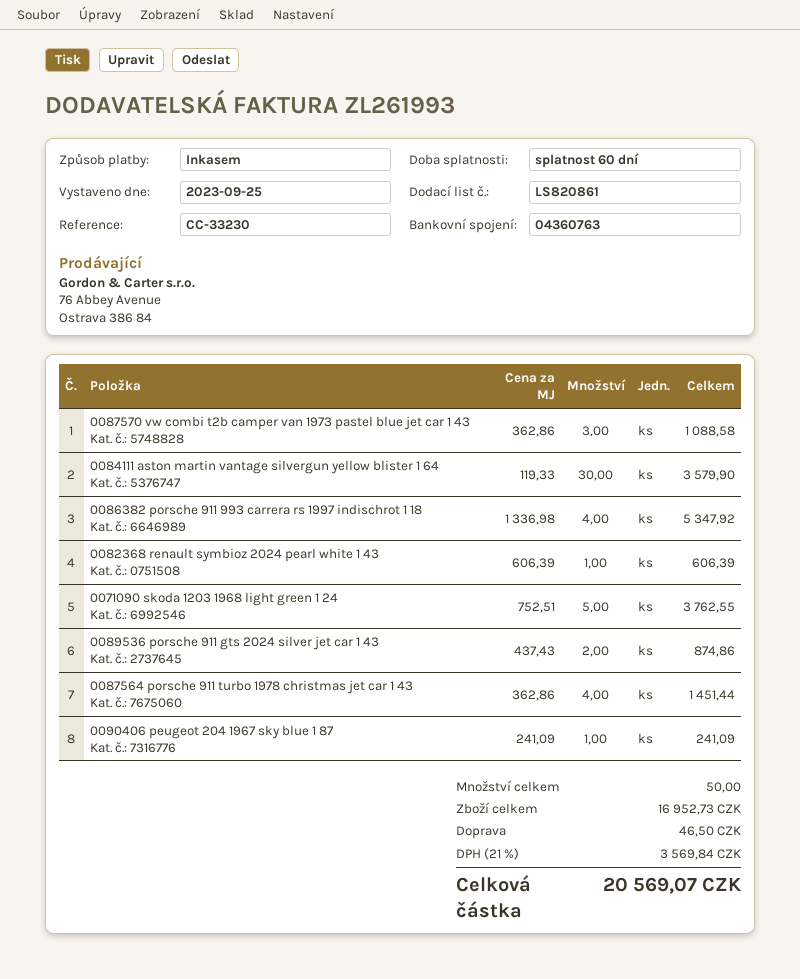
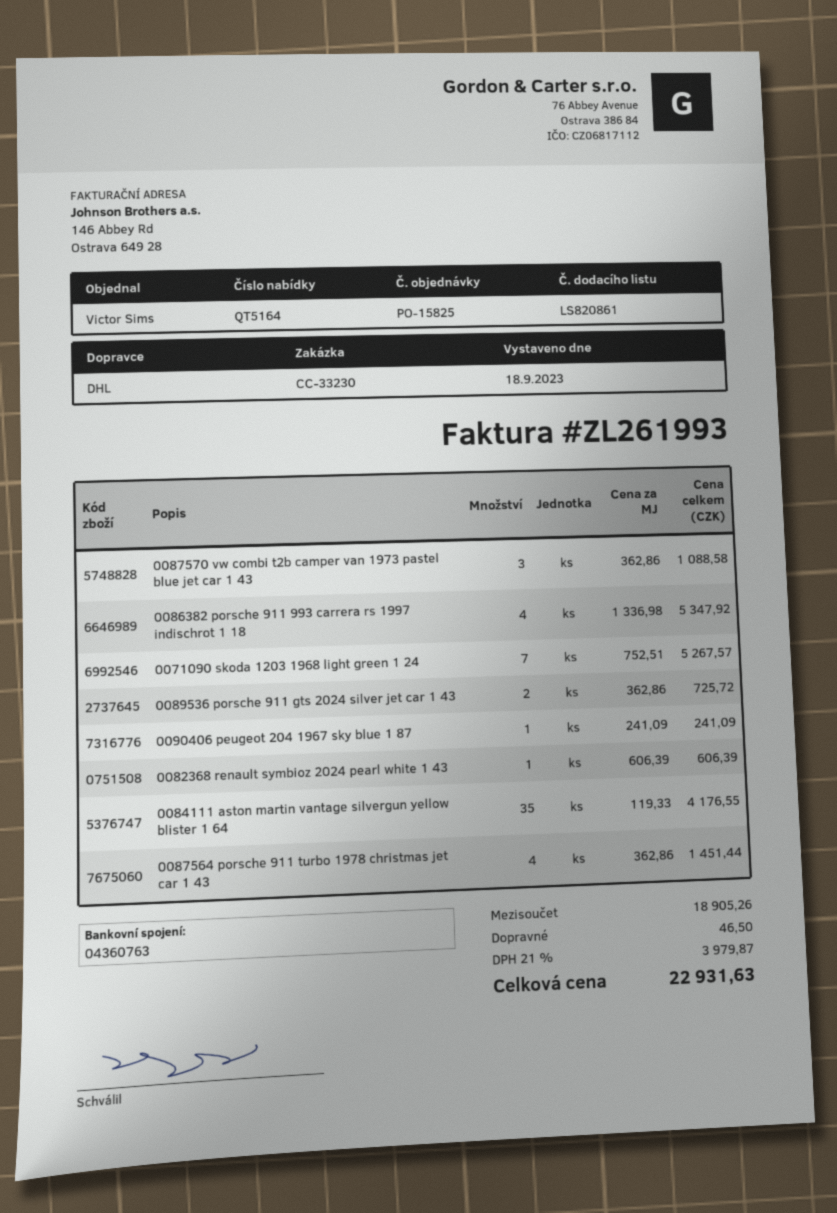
invoice date: 2023-09-25 -> 2023-09-18
0084111 aston martin vantage silvergun yellow blister 1 64: 30 x 119.33 = 3579.90 -> 35 x 119.33 = 4176.55
0071090 skoda 1203 1968 light green 1 24: 5 x 752.51 = 3762.55 -> 7 x 752.51 = 5267.57
0089536 porsche 911 gts 2024 silver jet car 1 43: 2 x 437.43 = 874.86 -> 2 x 362.86 = 725.72
subtotal: 16952.73 -> 18905.26
tax: 21% = 3569.84 -> 21% = 3979.87
total: 20569.07 -> 22931.63

